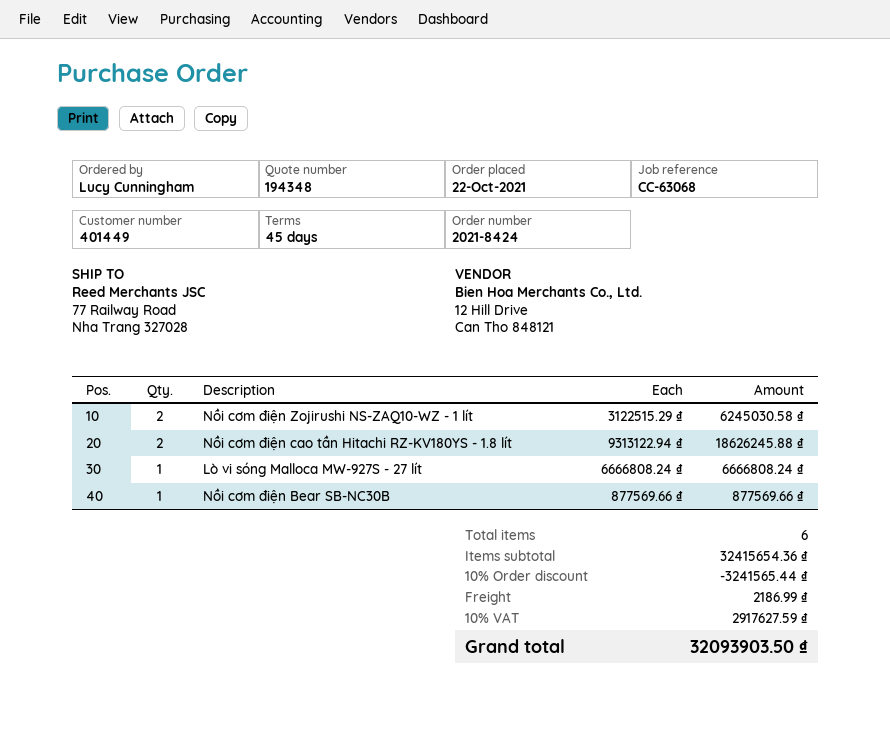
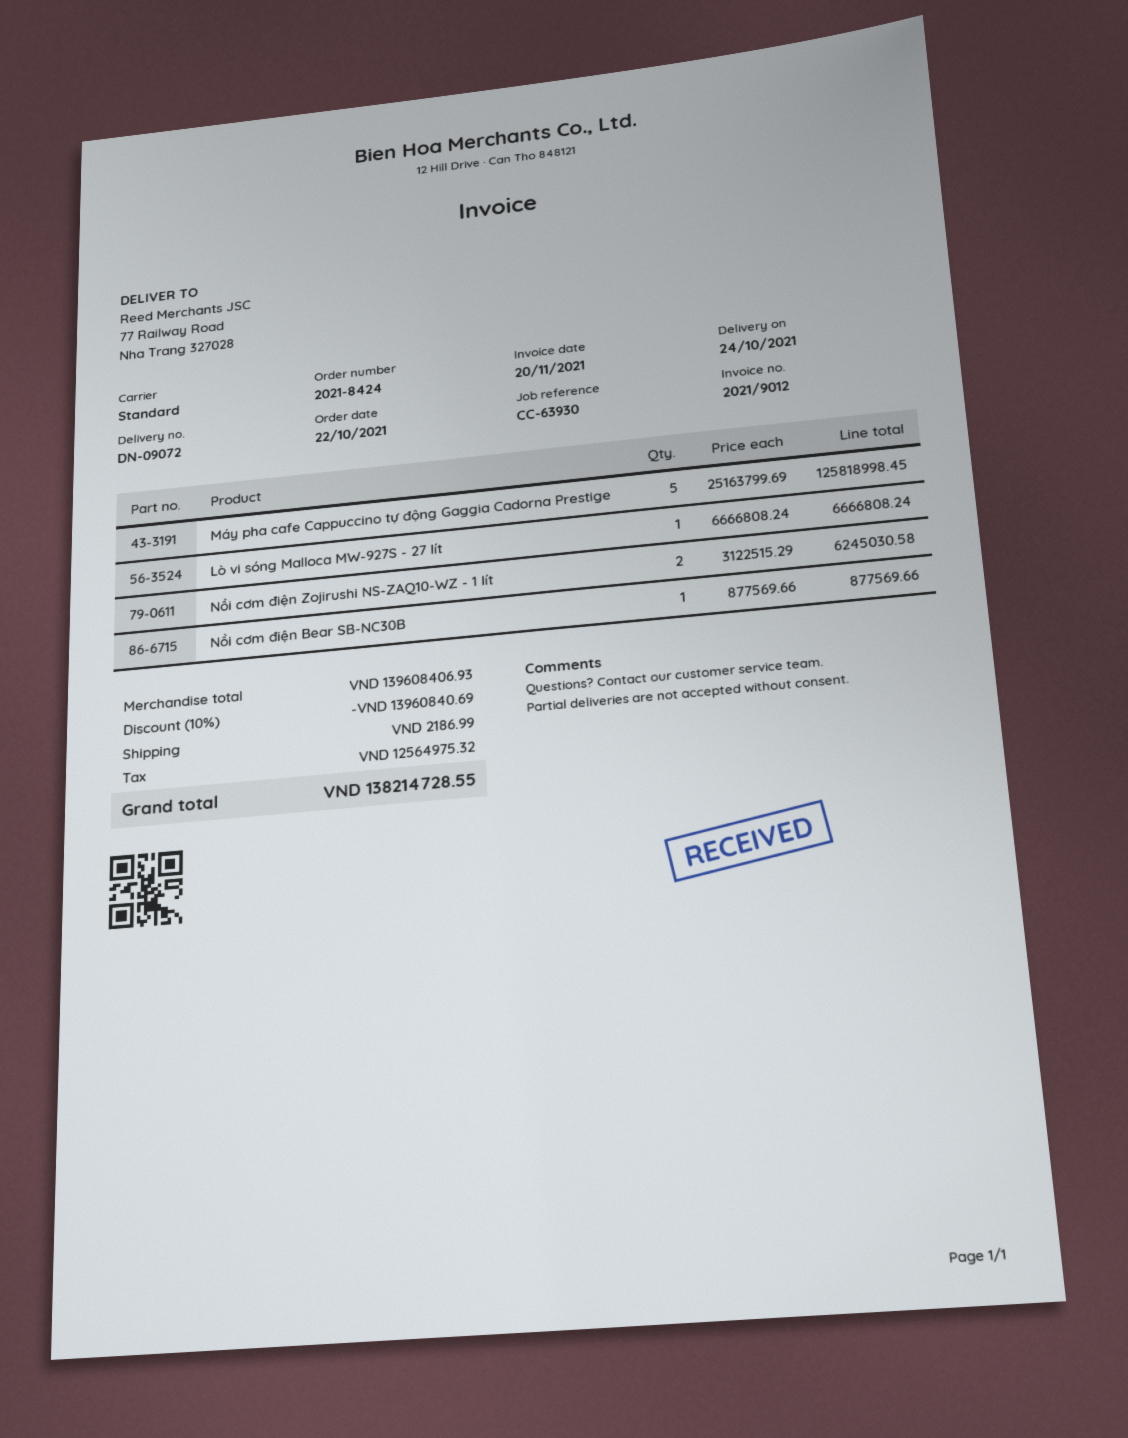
reference: CC-63068 -> CC-63930
Nồi cơm điện cao tần Hitachi RZ-KV180YS - 1.8 lít: 2 x 9313122.94 = 18626245.88 -> none
Máy pha cafe Cappuccino tự động Gaggia Cadorna Prestige: none -> 5 x 25163799.69 = 125818998.45
subtotal: 32415654.36 -> 139608406.93
discount: 10% = 3241565.44 -> 10% = 13960840.69
tax: 2917627.59 -> 12564975.32
total: 32093903.50 -> 138214728.55

